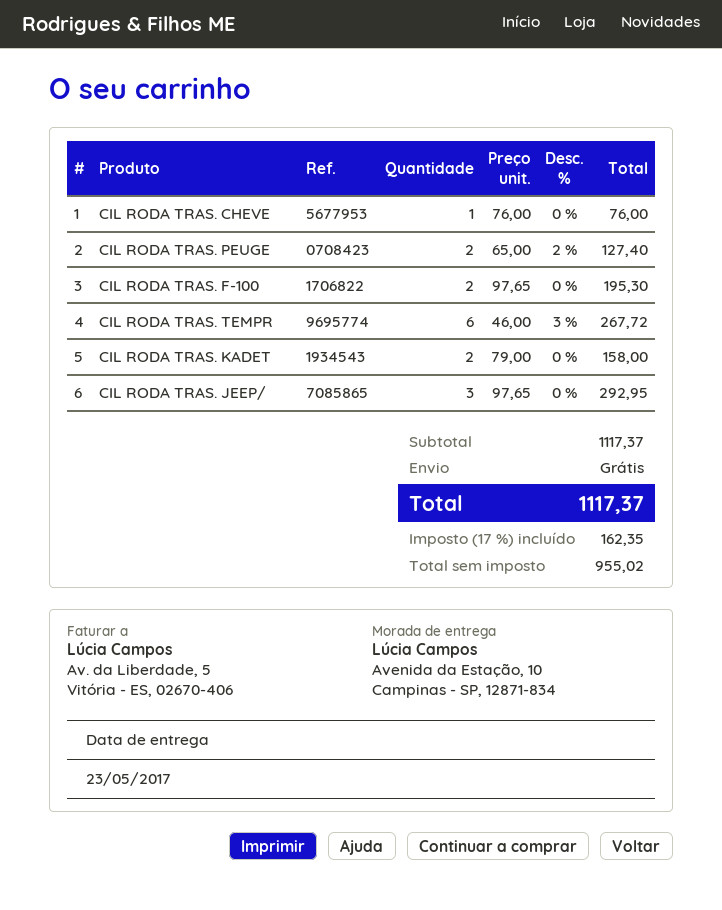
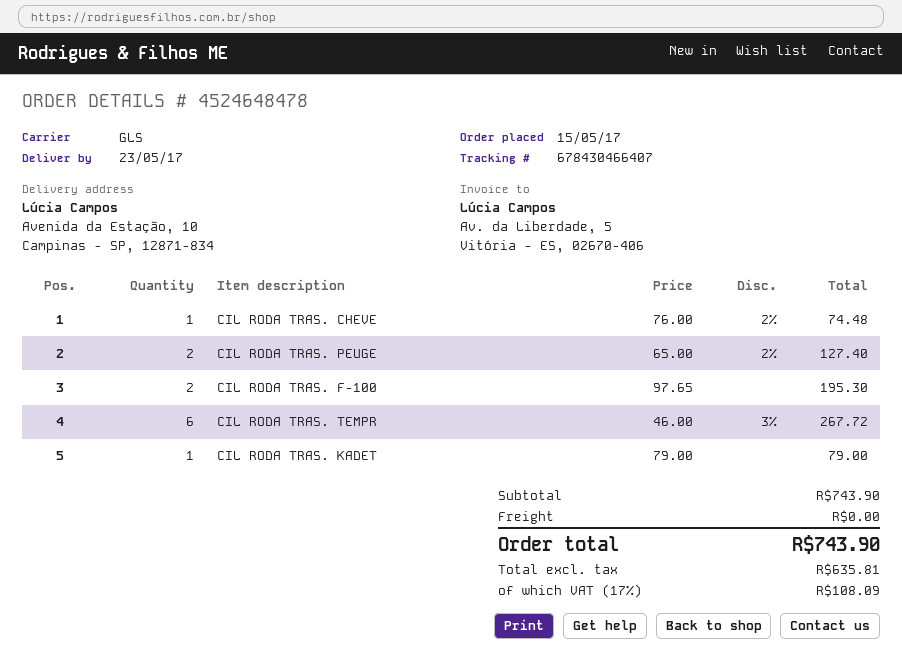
CIL RODA TRAS. CHEVE: 1 x 76.00 = 76.00 -> 1 x 76.00 - 2% = 74.48
CIL RODA TRAS. KADET: 2 x 79.00 = 158.00 -> 1 x 79.00 = 79.00
CIL RODA TRAS. JEEP/: 3 x 97.65 = 292.95 -> none
subtotal: 1117.37 -> 743.90
net: 955.02 -> 635.81
tax: 17% = 162.35 -> 17% = 108.09
total: 1117.37 -> 743.90

